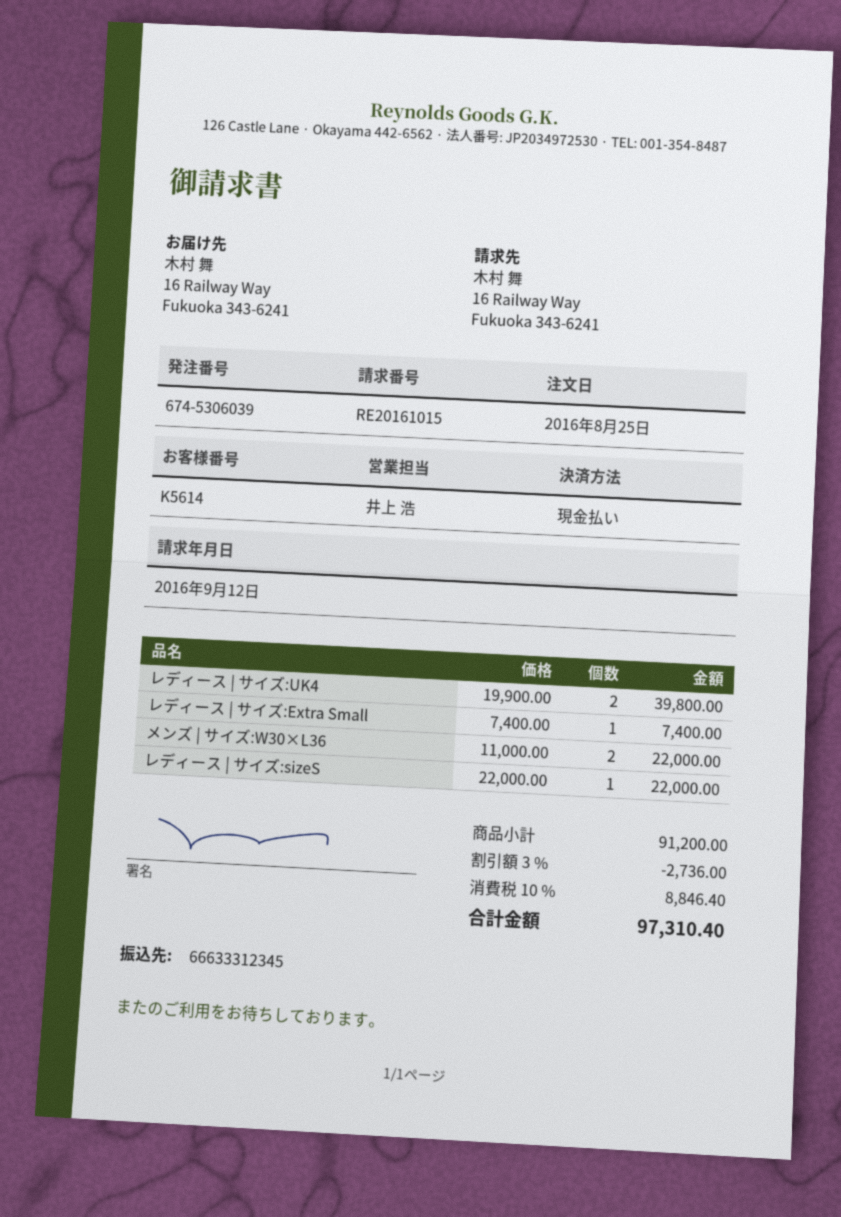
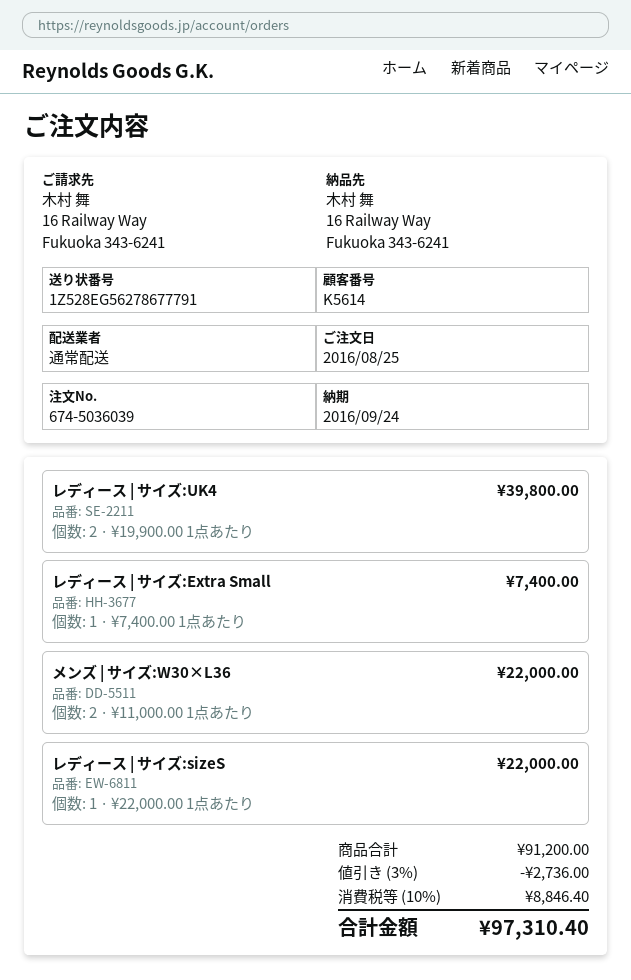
order number: 674-5306039 -> 674-5036039

